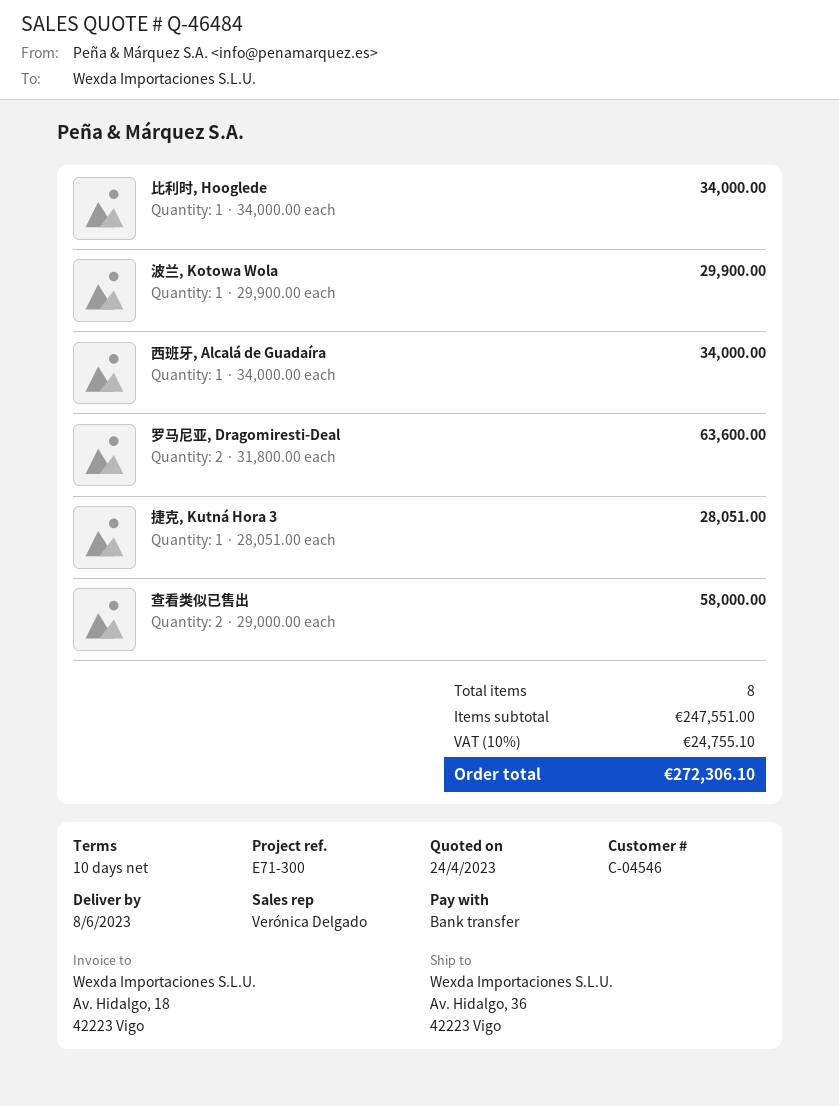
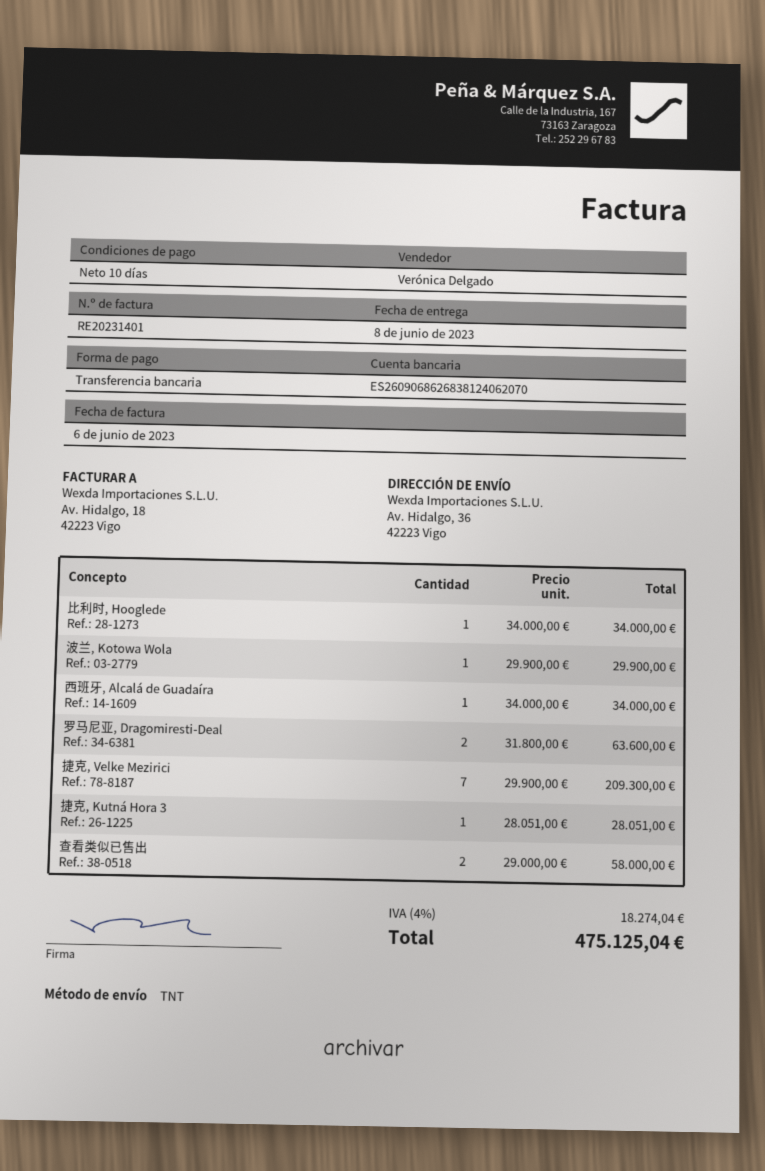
捷克, Velke Mezirici: none -> 7 x 29900.00 = 209300.00
tax: 10% = 24755.10 -> 4% = 18274.04
total: 272306.10 -> 475125.04

